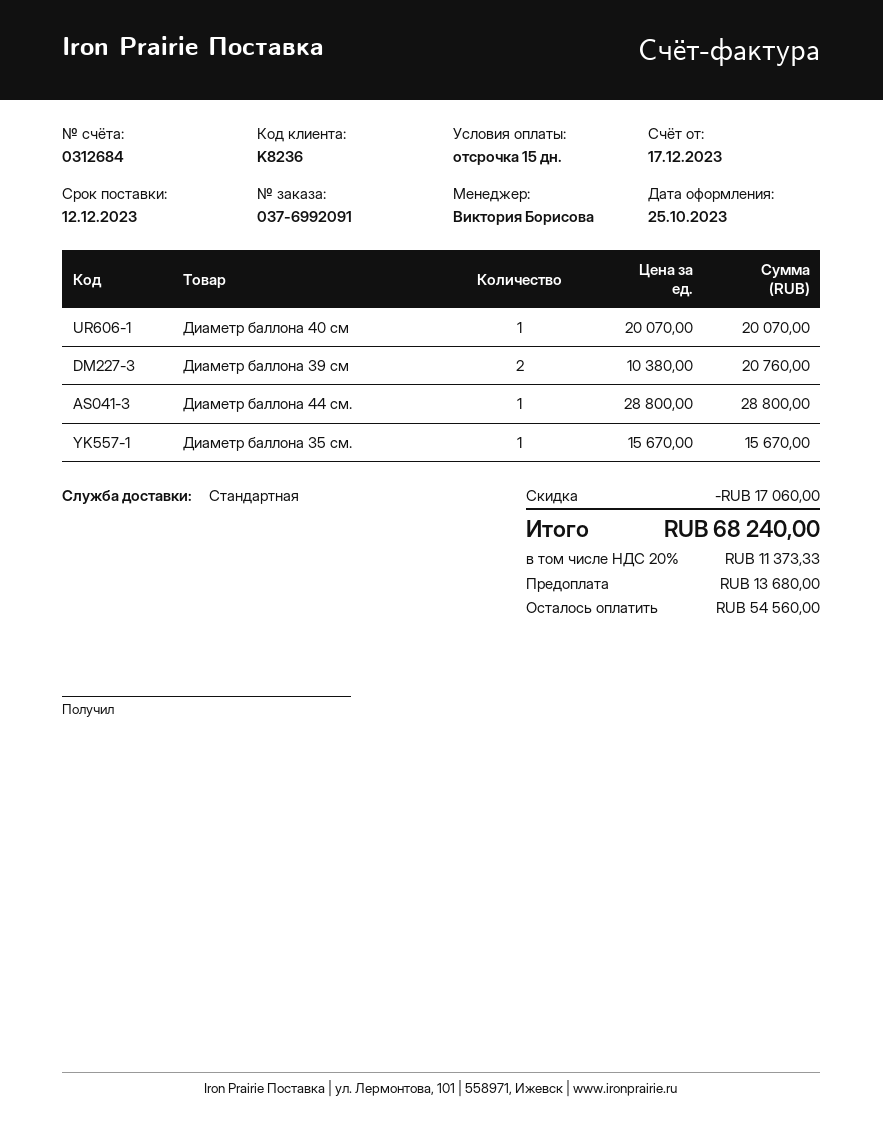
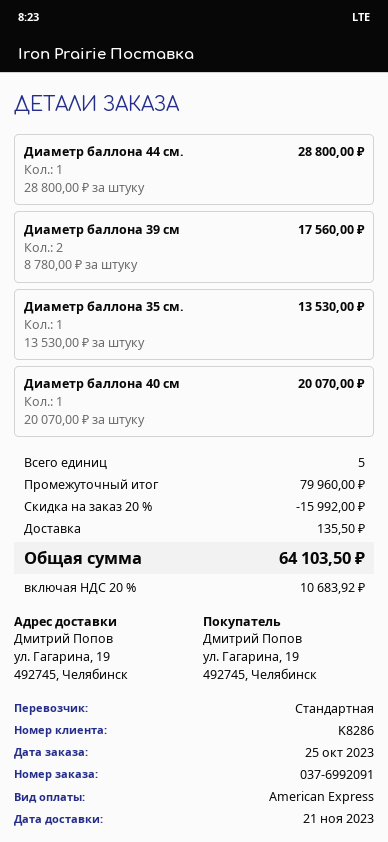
delivery date: 2023-12-12 -> 2023-11-21
customer number: K8236 -> K8286
Диаметр баллона 39 см: 2 x 10380.00 = 20760.00 -> 2 x 8780.00 = 17560.00
Диаметр баллона 35 см.: 1 x 15670.00 = 15670.00 -> 1 x 13530.00 = 13530.00
discount: 17060.00 -> 15992.00
shipping: none -> 135.50
tax: 20% = 11373.33 -> 20% = 10683.92
total: 68240.00 -> 64103.50

